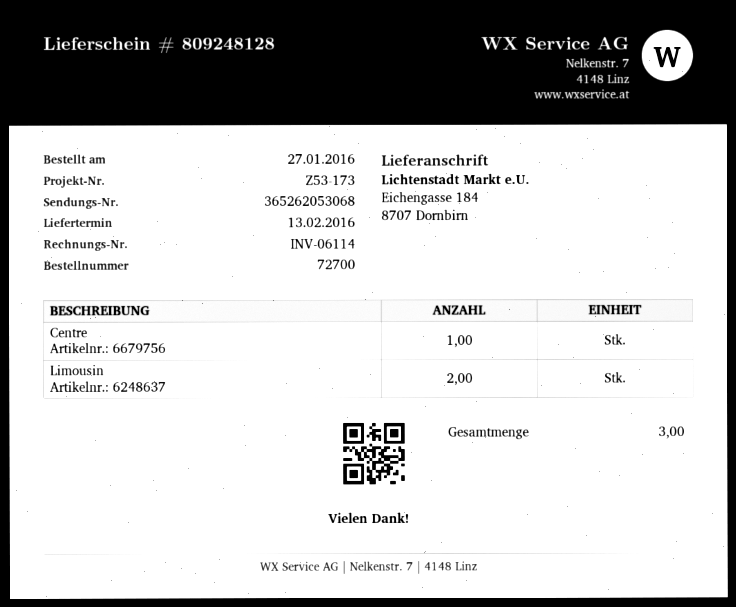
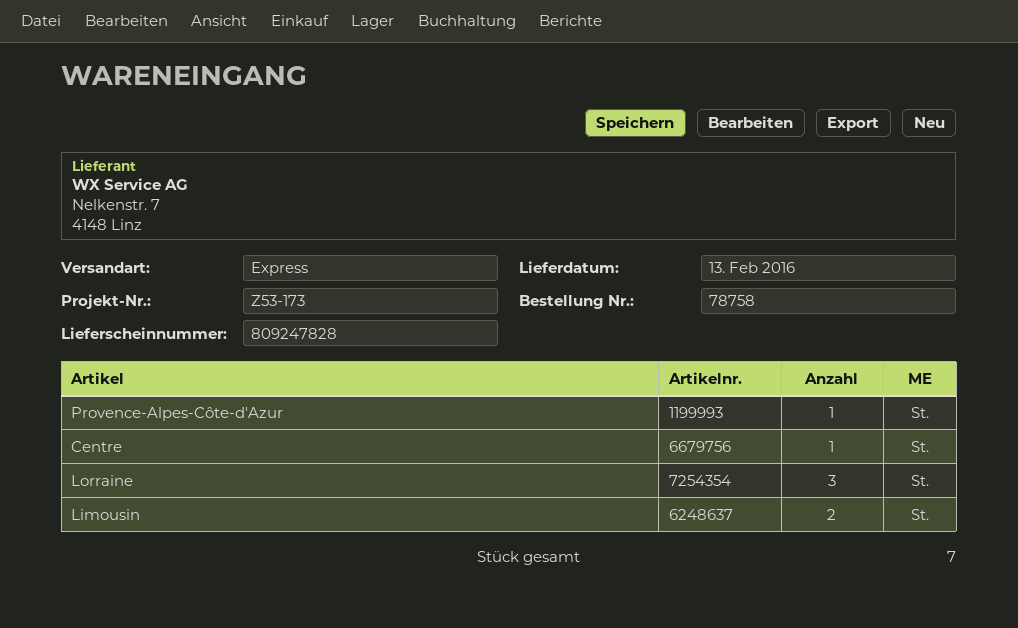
order number: 72700 -> 78758
delivery note number: 809248128 -> 809247828
Provence-Alpes-Côte-d'Azur: none -> 1
Lorraine: none -> 3
total quantity: 3 -> 7

